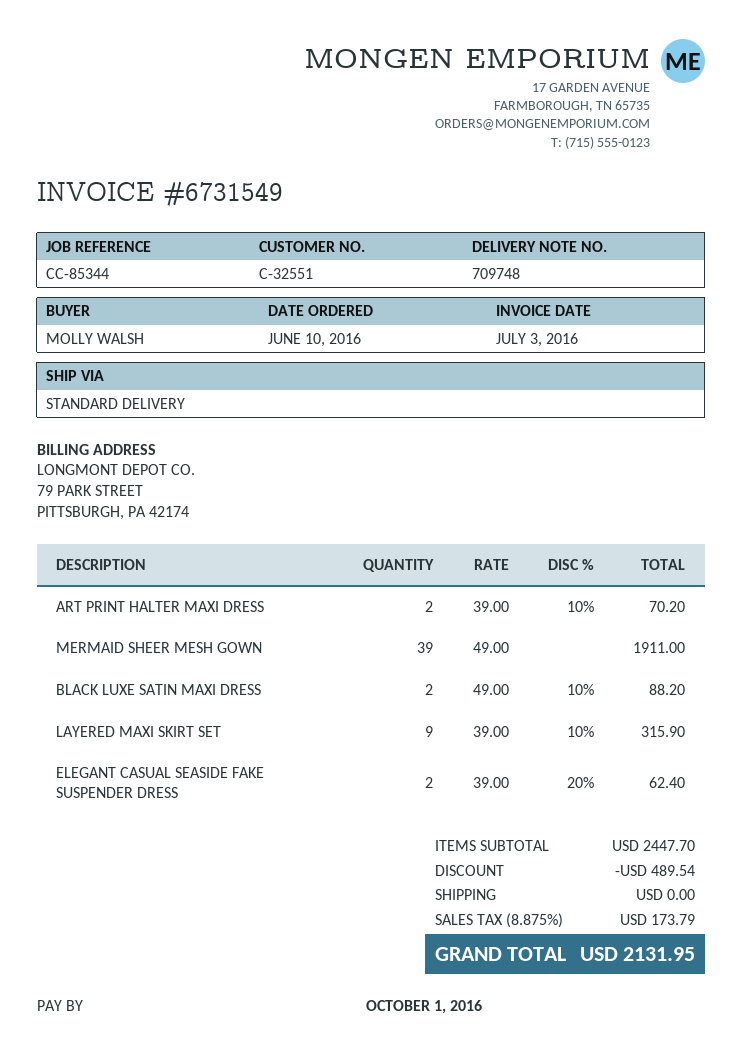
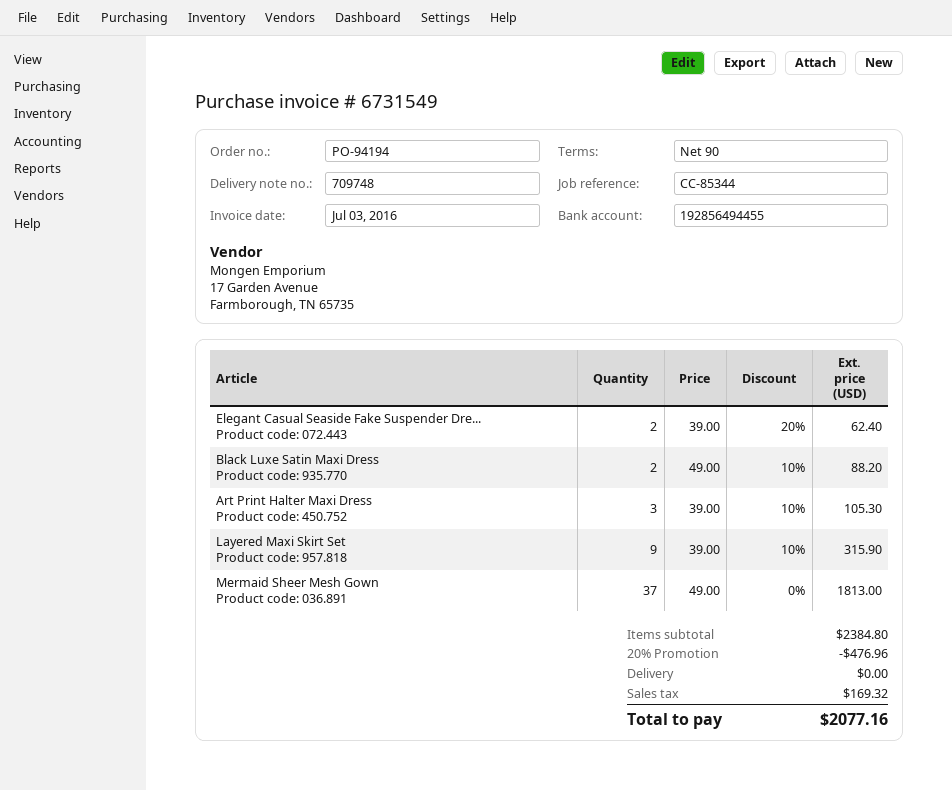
ART PRINT HALTER MAXI DRESS: 2 x 39.00 - 10% = 70.20 -> 3 x 39.00 - 10% = 105.30
MERMAID SHEER MESH GOWN: 39 x 49.00 = 1911.00 -> 37 x 49.00 = 1813.00
subtotal: 2447.70 -> 2384.80
discount: 489.54 -> 476.96
tax: 173.79 -> 169.32
total: 2131.95 -> 2077.16

